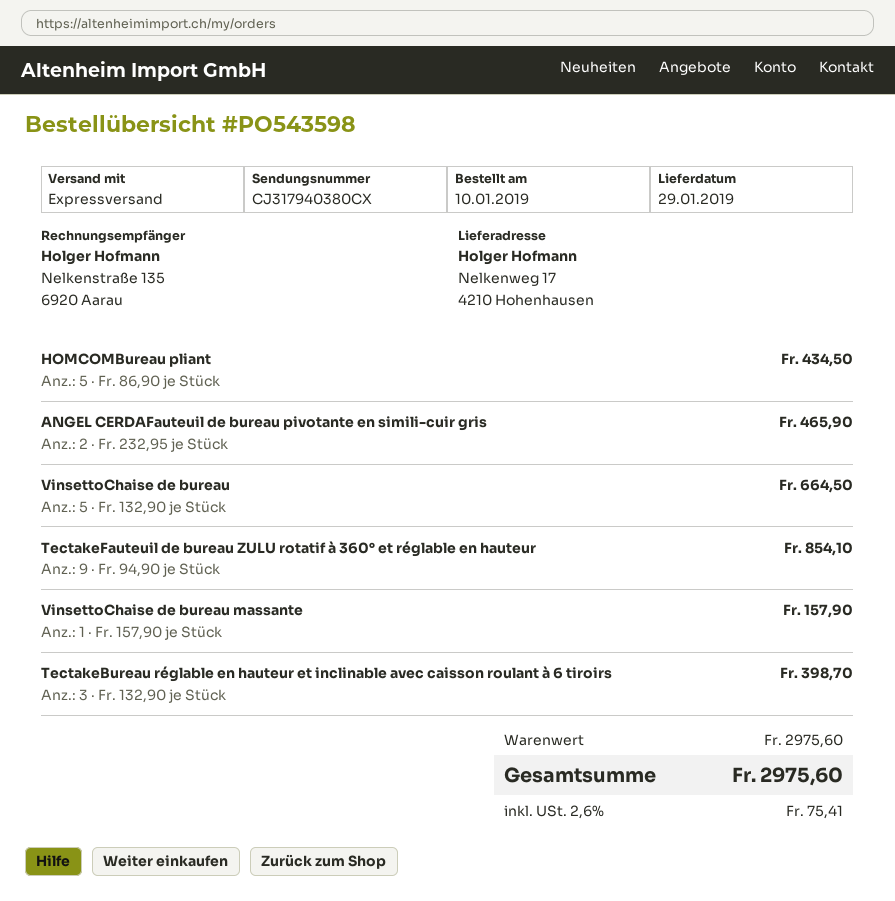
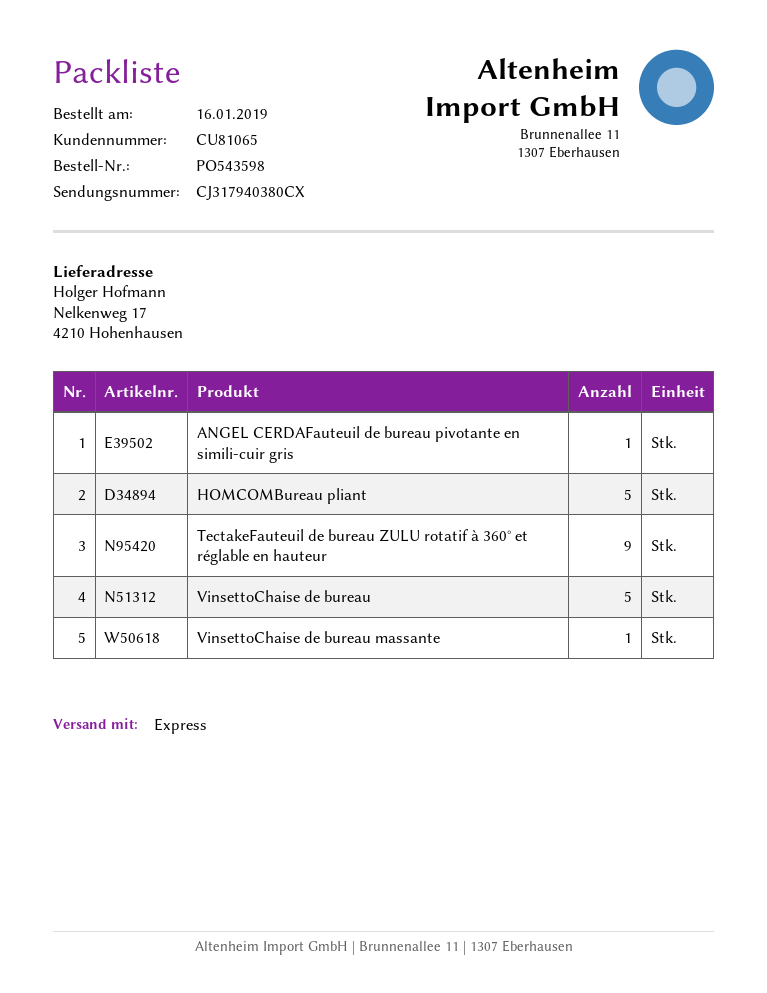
order date: 2019-01-10 -> 2019-01-16
ANGEL CERDAFauteuil de bureau pivotante en simili-cuir gris: 2 -> 1
TectakeBureau réglable en hauteur et inclinable avec caisson roulant à 6 tiroirs: 3 -> none

